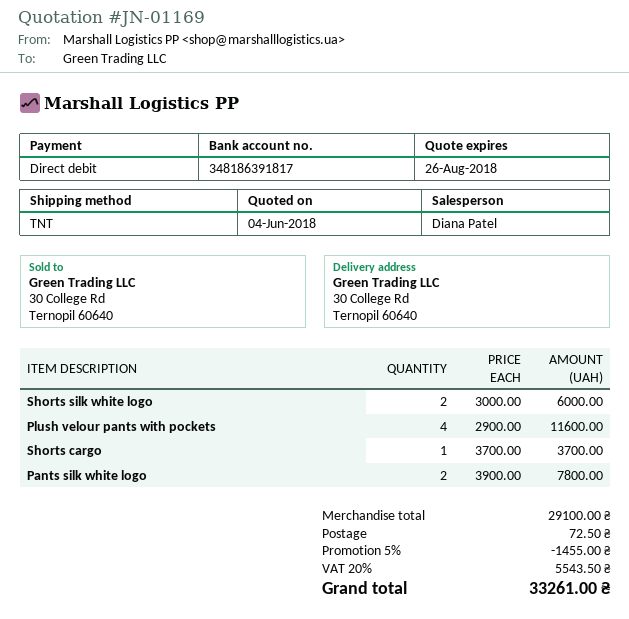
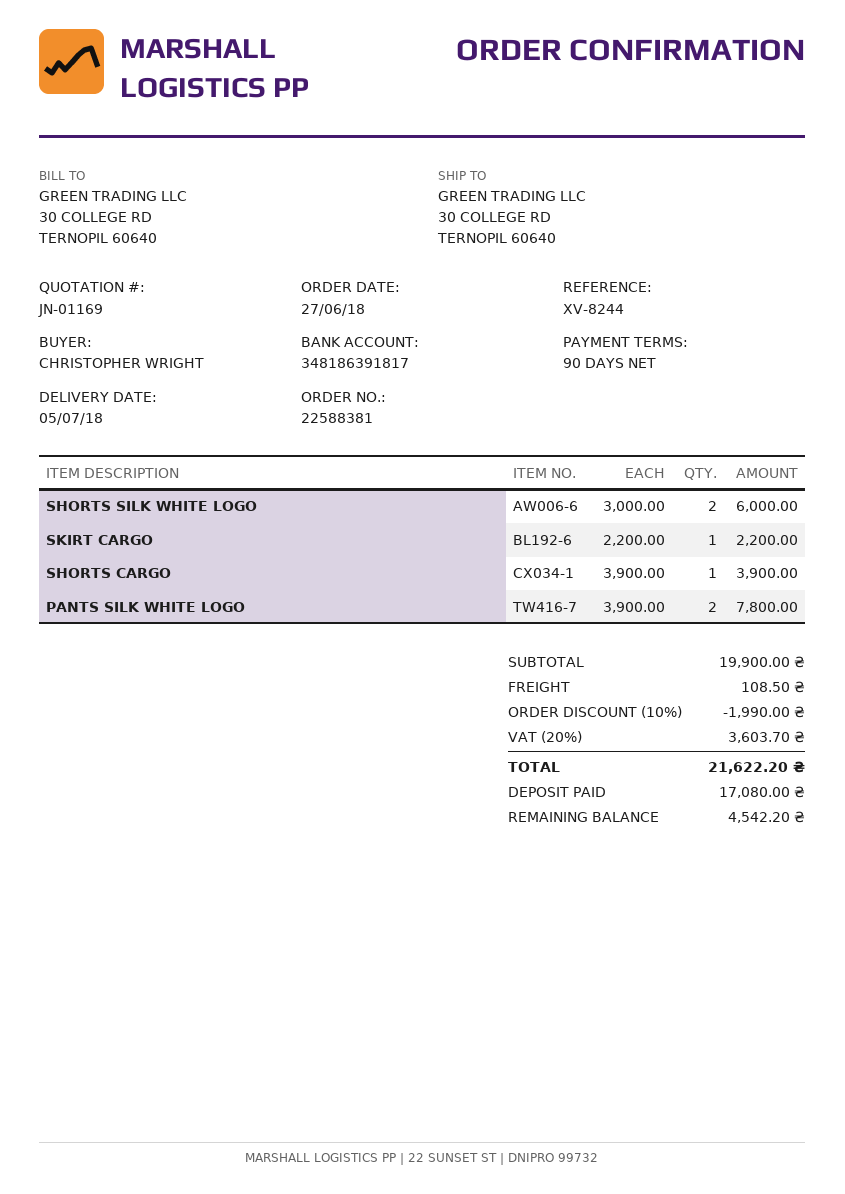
Plush velour pants with pockets: 4 x 2900.00 = 11600.00 -> none
Shorts cargo: 1 x 3700.00 = 3700.00 -> 1 x 3900.00 = 3900.00
SKIRT CARGO: none -> 1 x 2200.00 = 2200.00
subtotal: 29100.00 -> 19900.00
discount: 5% = 1455.00 -> 10% = 1990.00
shipping: 72.50 -> 108.50
tax: 20% = 5543.50 -> 20% = 3603.70
total: 33261.00 -> 21622.20

